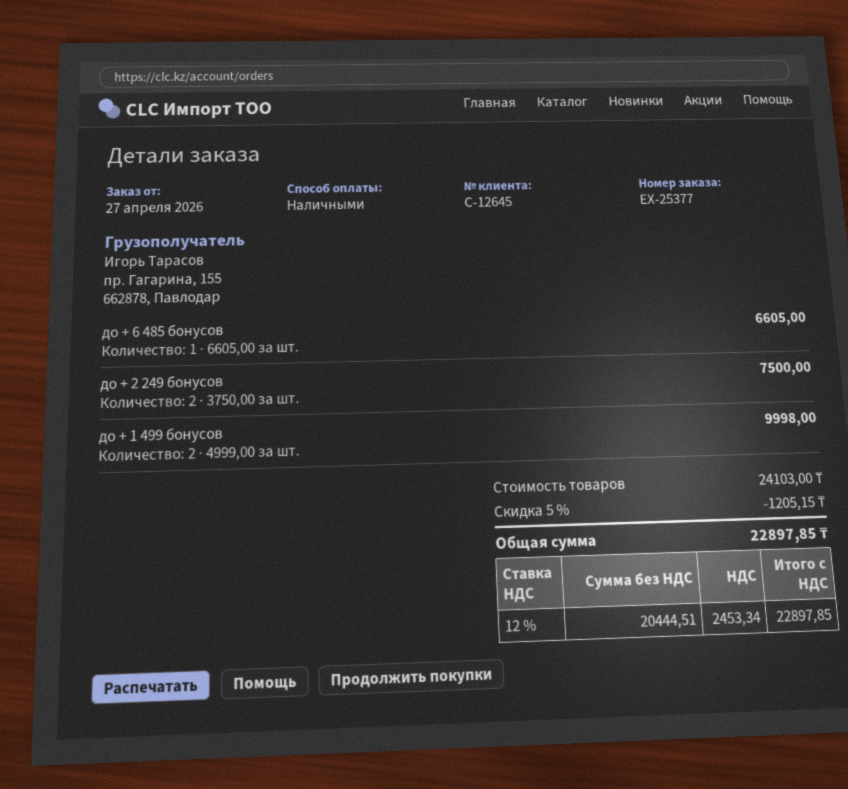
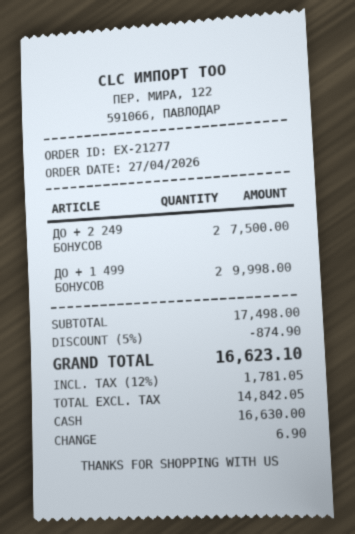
order number: EX-25377 -> EX-21277
до + 6 485 бонусов: 1 for 6605.00 -> none
subtotal: 24103.00 -> 17498.00
discount: 5% = 1205.15 -> 5% = 874.90
net: 20444.51 -> 14842.05
tax: 12% = 2453.34 -> 12% = 1781.05
total: 22897.85 -> 16623.10

